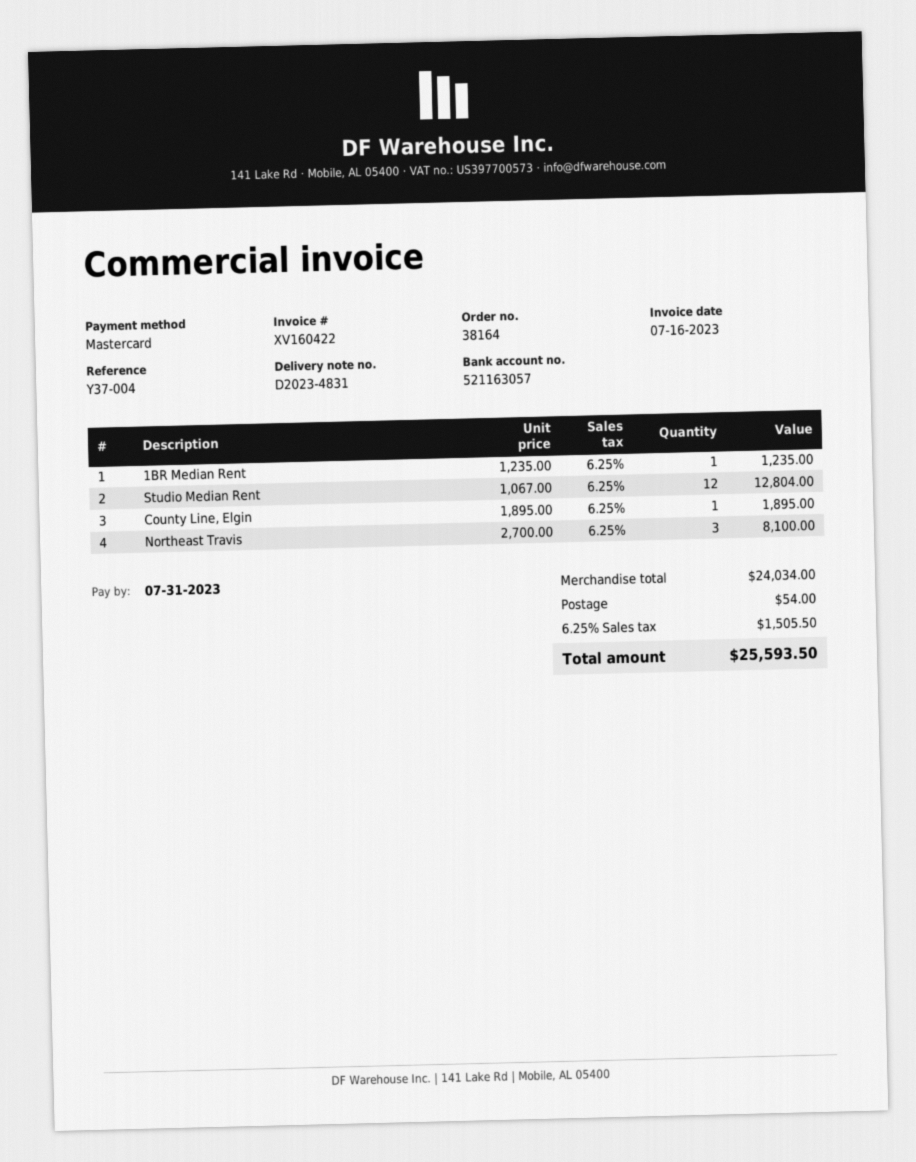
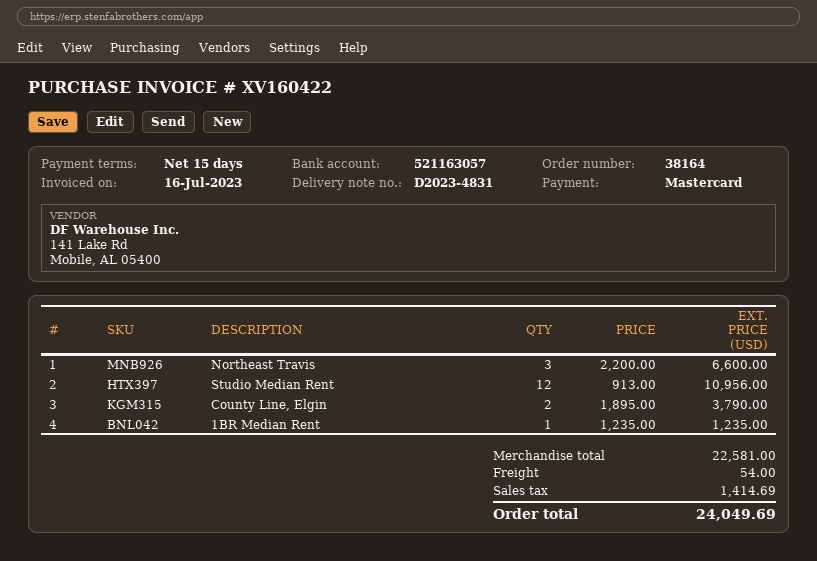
Studio Median Rent: 12 x 1067.00 = 12804.00 -> 12 x 913.00 = 10956.00
County Line, Elgin: 1 x 1895.00 = 1895.00 -> 2 x 1895.00 = 3790.00
Northeast Travis: 3 x 2700.00 = 8100.00 -> 3 x 2200.00 = 6600.00
subtotal: 24034.00 -> 22581.00
tax: 1505.50 -> 1414.69
total: 25593.50 -> 24049.69

